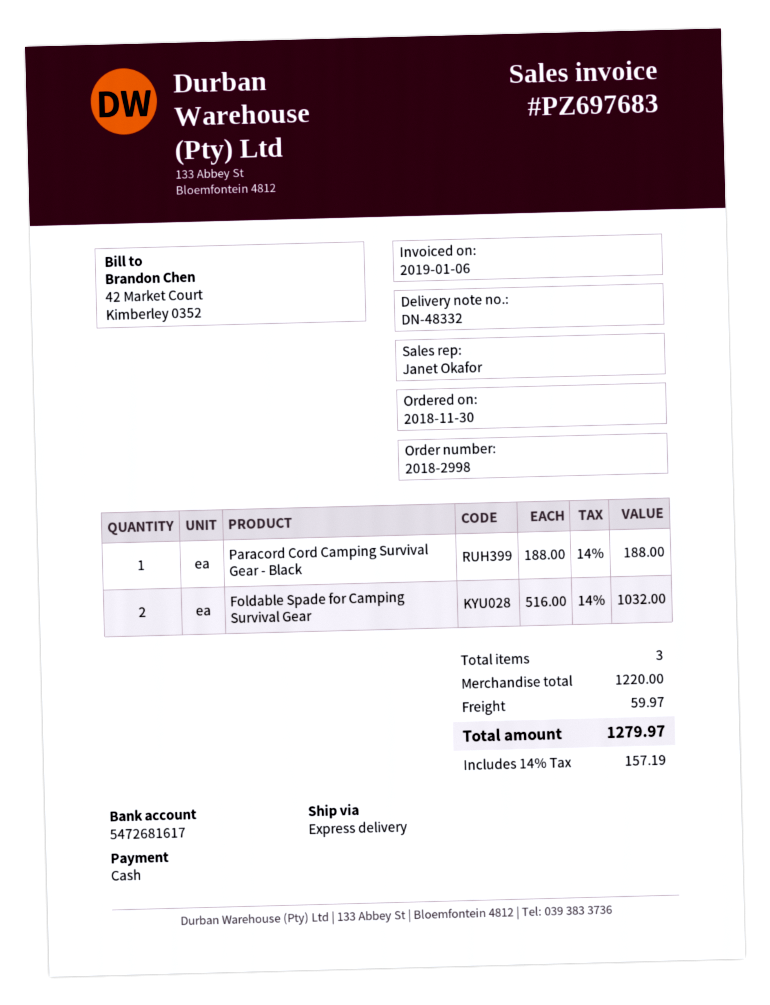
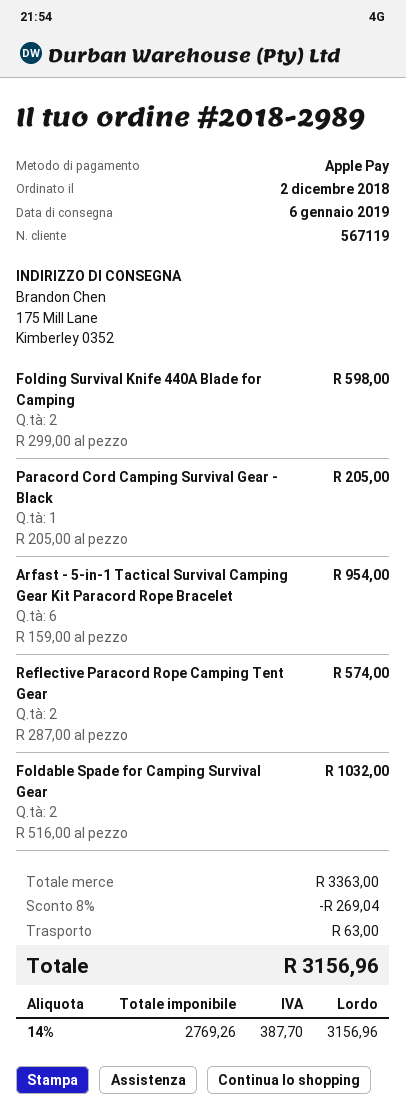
order number: 2018-2998 -> 2018-2989
order date: 2018-11-30 -> 2018-12-02
payment method: cash -> Apple Pay
Paracord Cord Camping Survival Gear - Black: 1 x 188.00 = 188.00 -> 1 x 205.00 = 205.00
Folding Survival Knife 440A Blade for Camping: none -> 2 x 299.00 = 598.00
Arfast - 5-in-1 Tactical Survival Camping Gear Kit Paracord Rope Bracelet: none -> 6 x 159.00 = 954.00
Reflective Paracord Rope Camping Tent Gear: none -> 2 x 287.00 = 574.00
subtotal: 1220.00 -> 3363.00
discount: none -> 8% = 269.04
shipping: 59.97 -> 63.00
tax: 14% = 157.19 -> 14% = 387.70
total: 1279.97 -> 3156.96

